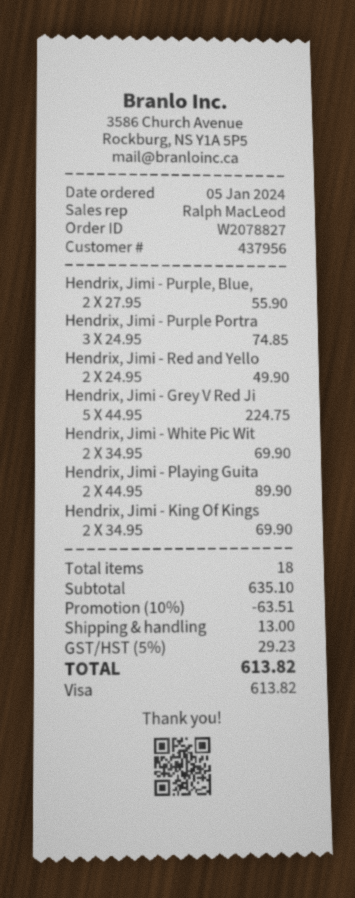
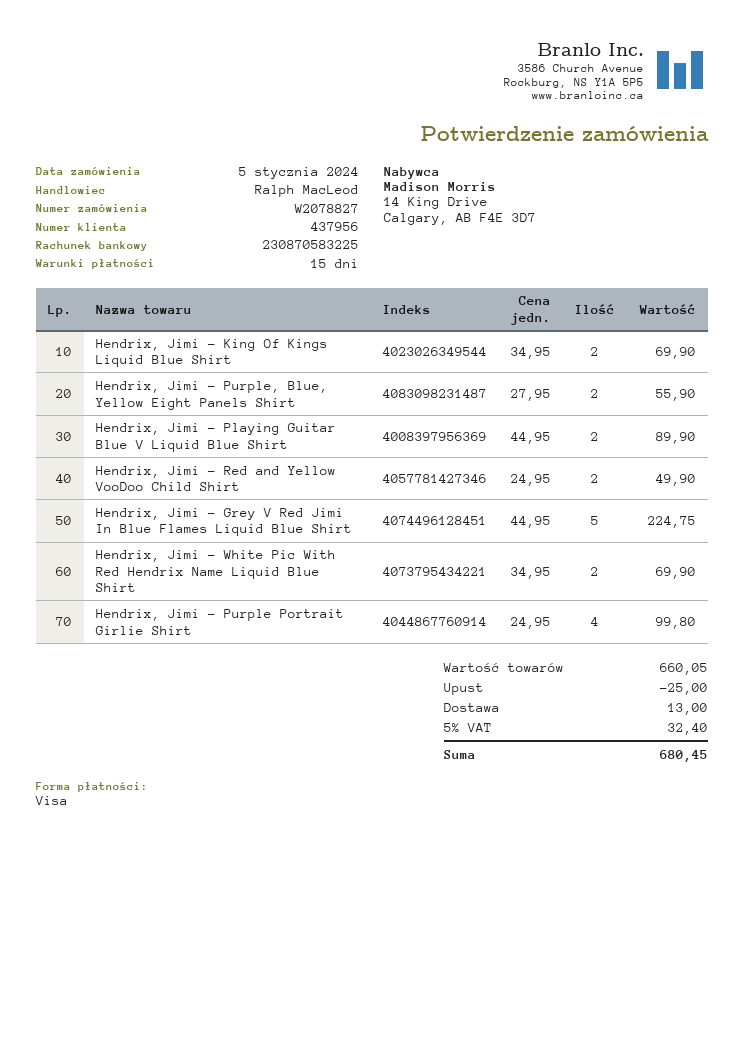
Hendrix, Jimi - Purple Portra: 3 x 24.95 = 74.85 -> 4 x 24.95 = 99.80
subtotal: 635.10 -> 660.05
discount: 63.51 -> 25.00
tax: 5% = 29.23 -> 5% = 32.40
total: 613.82 -> 680.45

